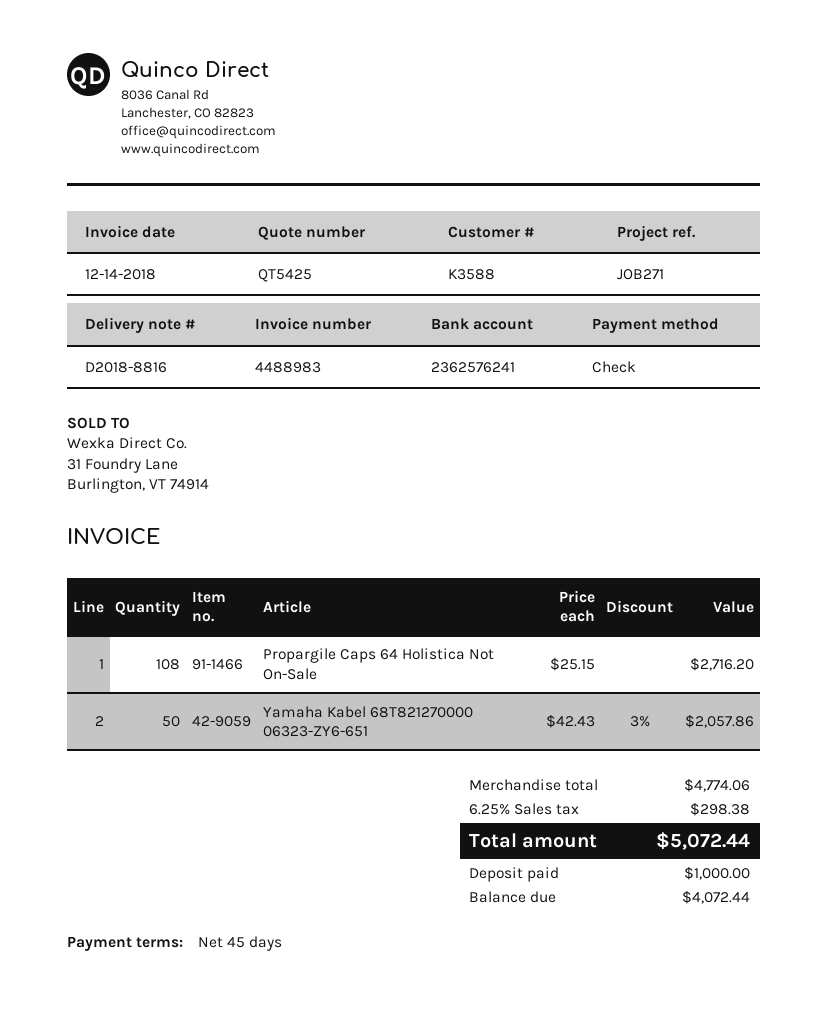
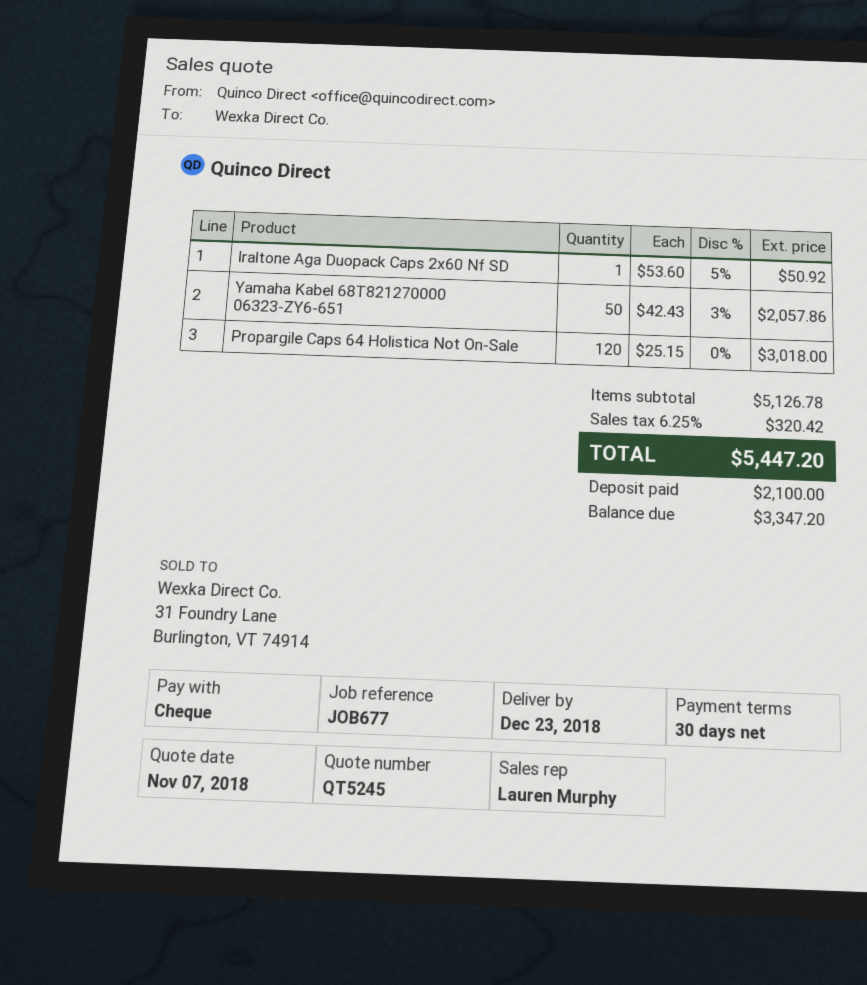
quote number: QT5425 -> QT5245
payment terms: 45 days -> 30 days
reference: JOB271 -> JOB677
Propargile Caps 64 Holistica Not On-Sale: 108 x 25.15 = 2716.20 -> 120 x 25.15 = 3018.00
Iraltone Aga Duopack Caps 2x60 Nf SD: none -> 1 x 53.60 - 5% = 50.92
subtotal: 4774.06 -> 5126.78
tax: 6.25% = 298.38 -> 6.25% = 320.42
total: 5072.44 -> 5447.20
deposit: 1000.00 -> 2100.00
balance: 4072.44 -> 3347.20

